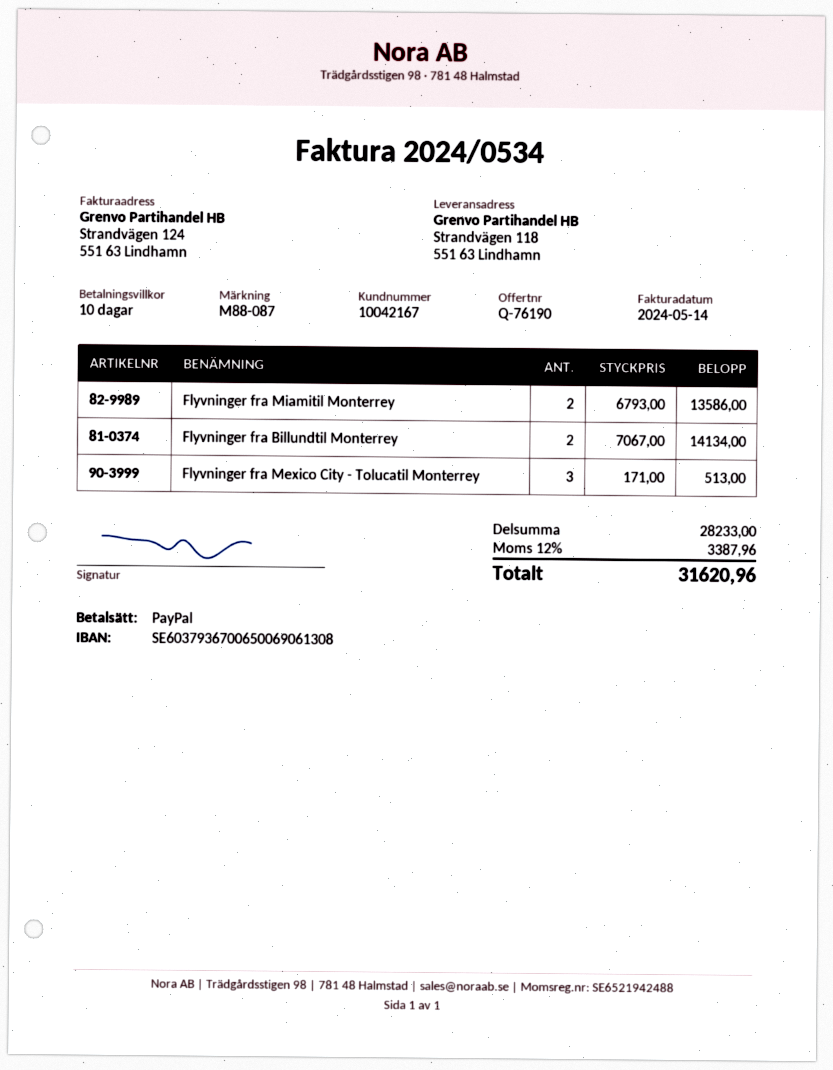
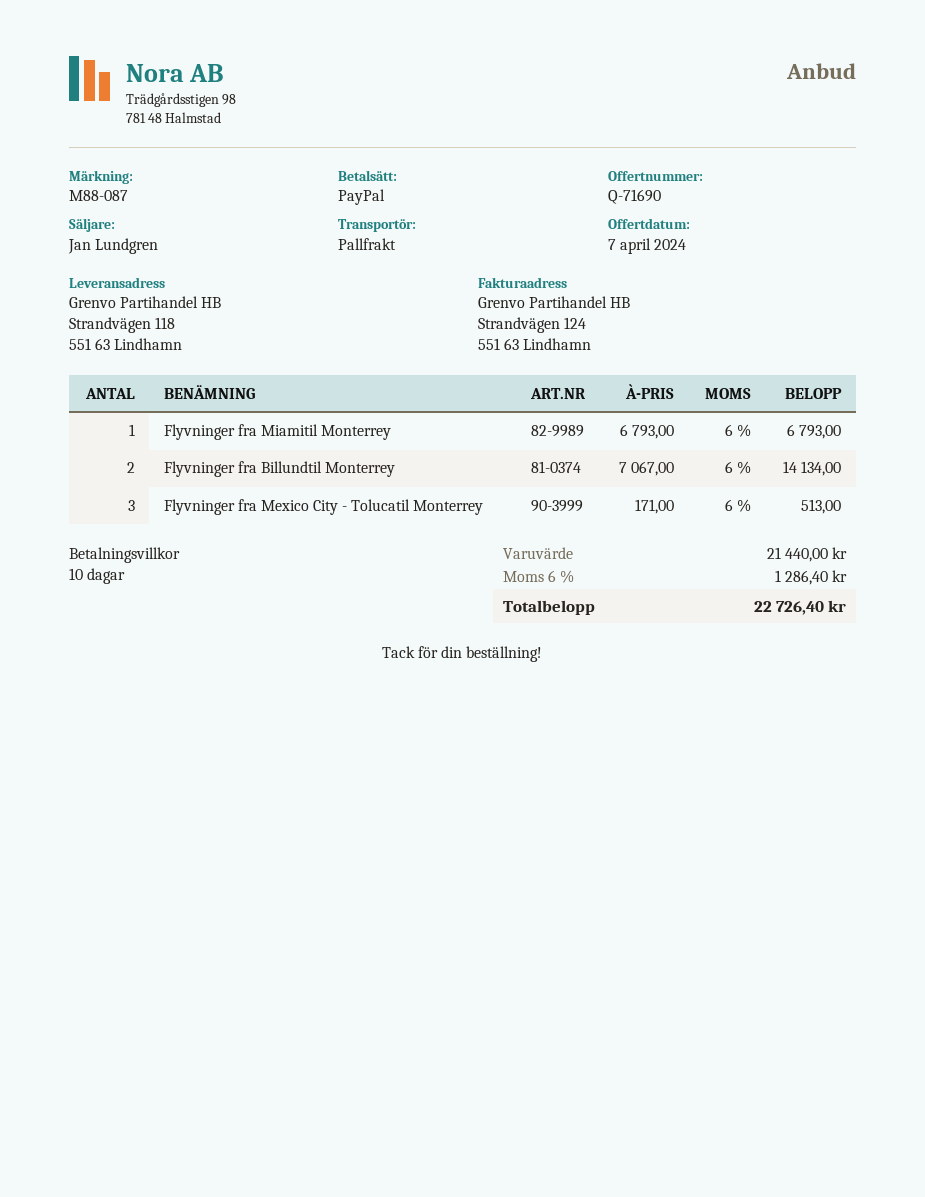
quote number: Q-76190 -> Q-71690
Flyvninger fra Miamitil Monterrey: 2 x 6793.00 = 13586.00 -> 1 x 6793.00 = 6793.00
subtotal: 28233.00 -> 21440.00
tax: 12% = 3387.96 -> 6% = 1286.40
total: 31620.96 -> 22726.40

